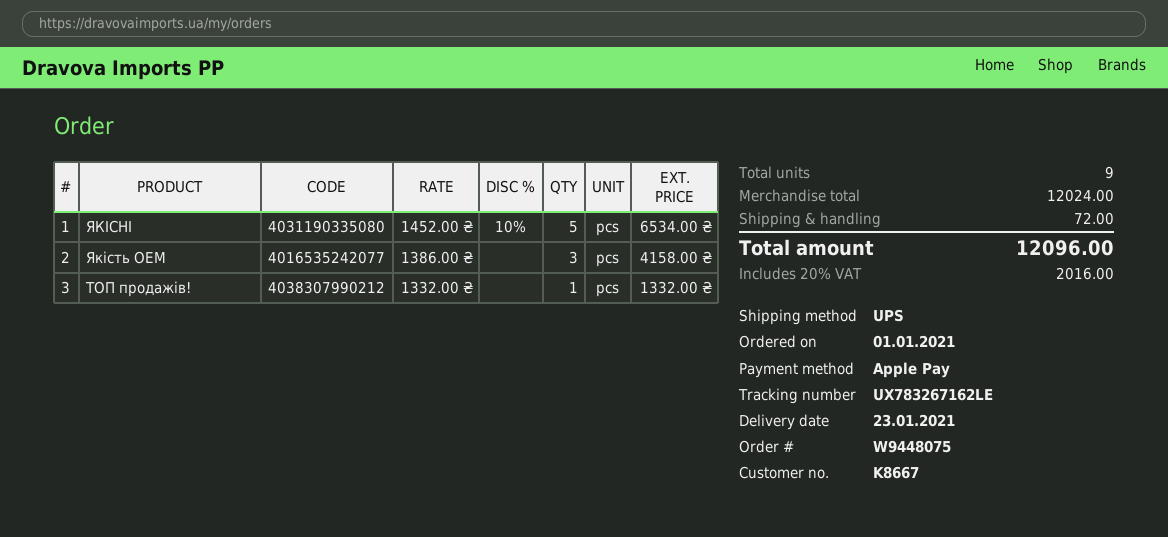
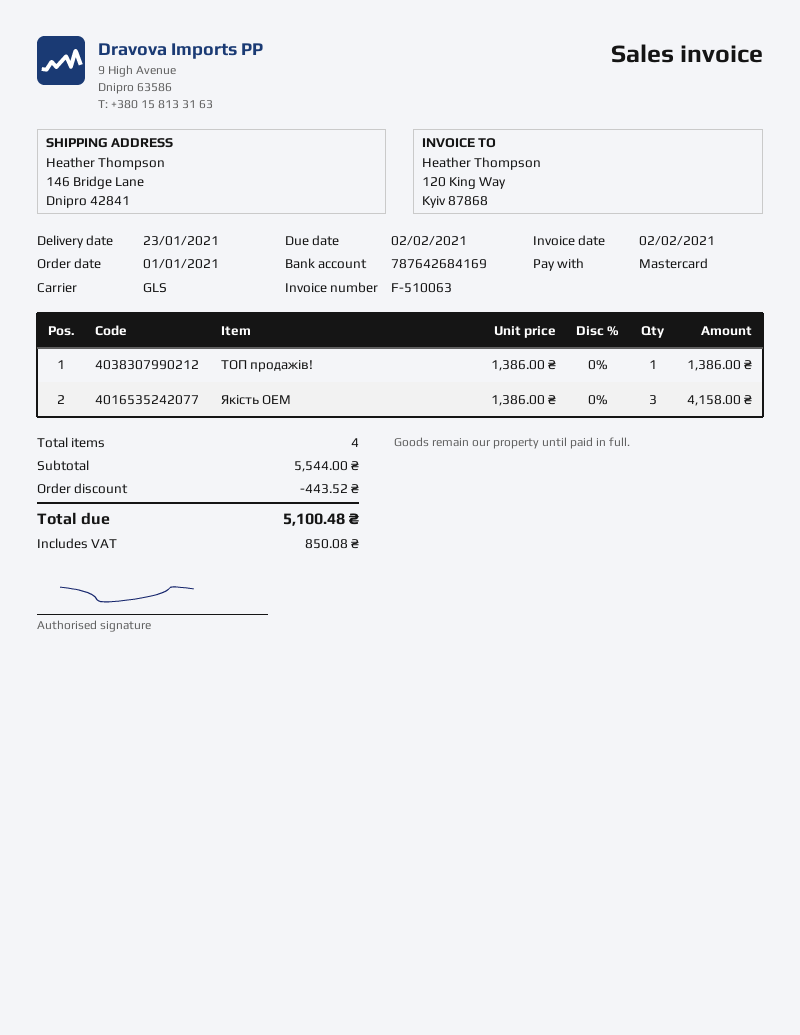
payment method: Apple Pay -> Mastercard
shipping method: UPS -> GLS
ЯКІСНІ: 5 x 1452.00 - 10% = 6534.00 -> none
ТОП продажів!: 1 x 1332.00 = 1332.00 -> 1 x 1386.00 = 1386.00
total quantity: 9 -> 4
subtotal: 12024.00 -> 5544.00
discount: none -> 443.52
shipping: 72.00 -> none
tax: 2016.00 -> 850.08
total: 12096.00 -> 5100.48

